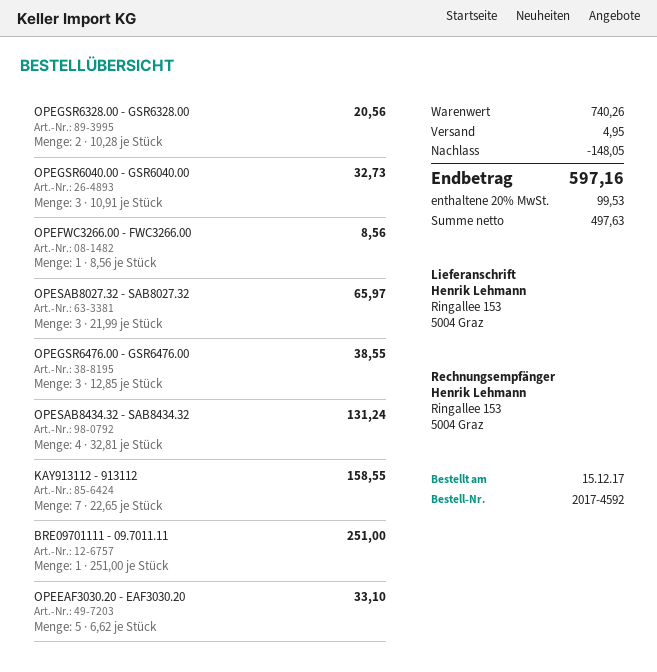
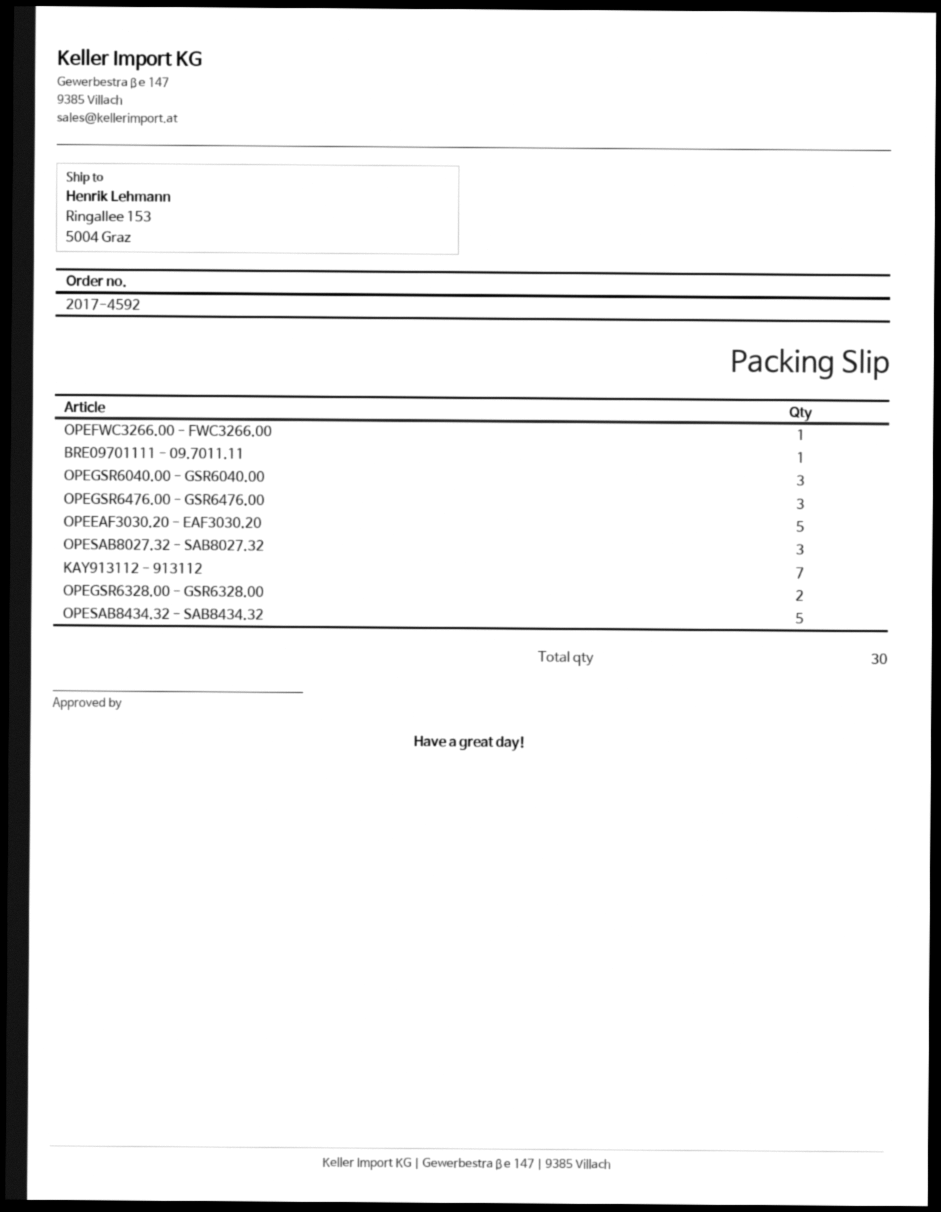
OPESAB8434.32 - SAB8434.32: 4 -> 5

